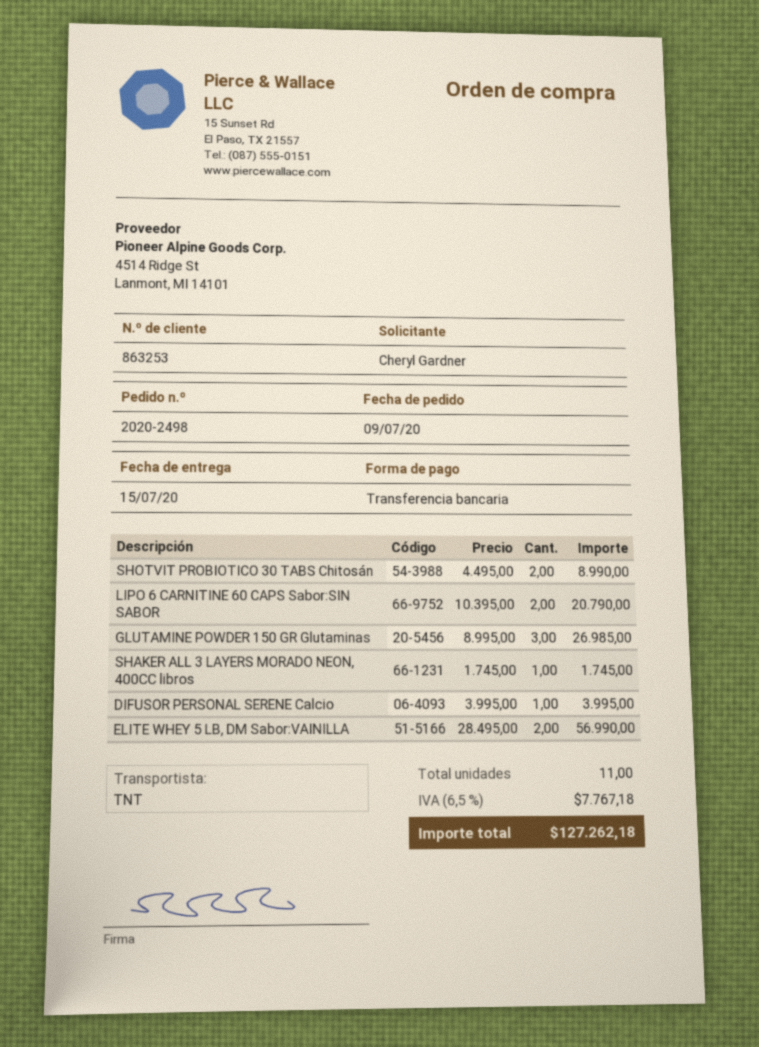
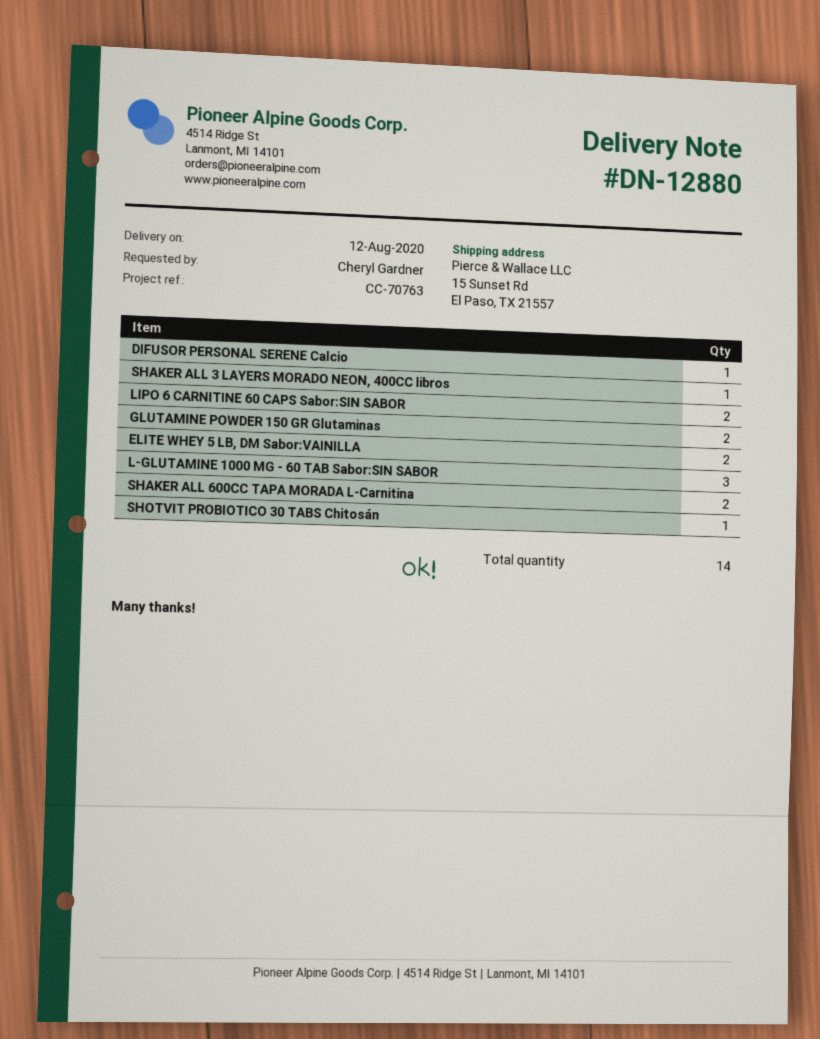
delivery date: 2020-07-15 -> 2020-08-12
SHOTVIT PROBIOTICO 30 TABS Chitosán: 2 -> 1
GLUTAMINE POWDER 150 GR Glutaminas: 3 -> 2
L-GLUTAMINE 1000 MG - 60 TAB Sabor:SIN SABOR: none -> 3
SHAKER ALL 600CC TAPA MORADA L-Carnitina: none -> 2
total quantity: 11 -> 14

